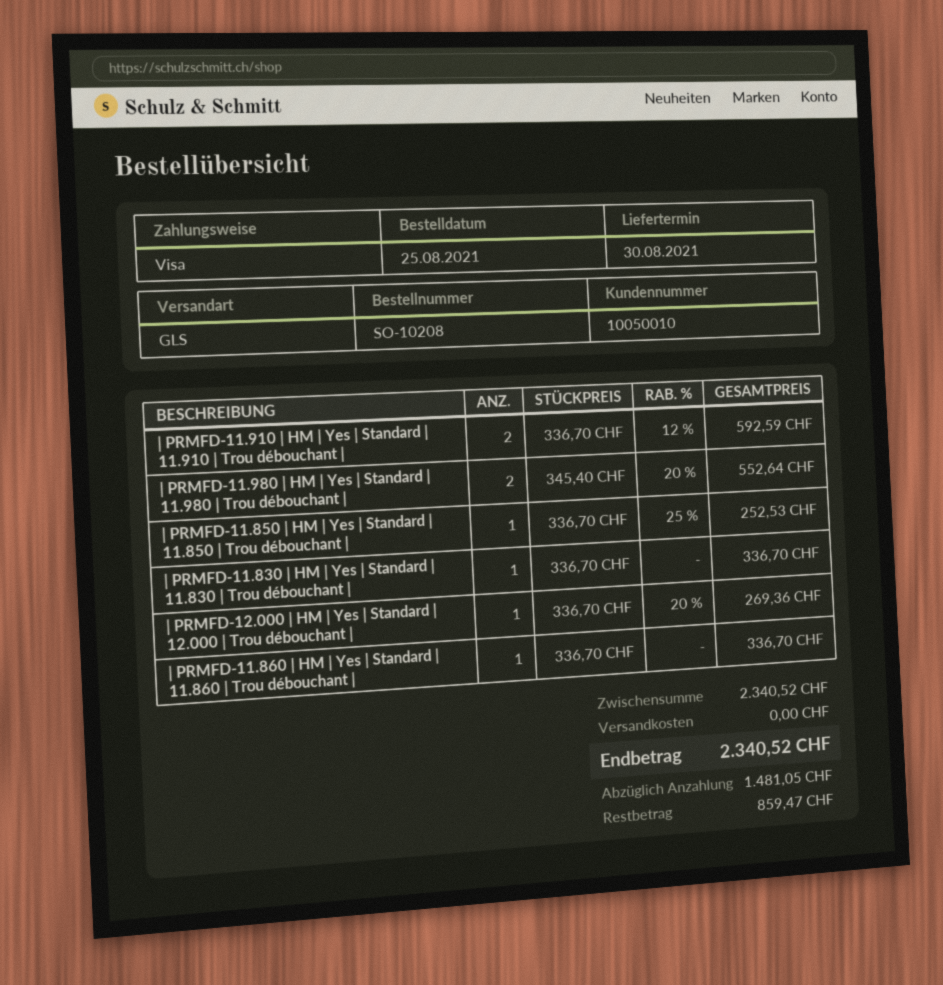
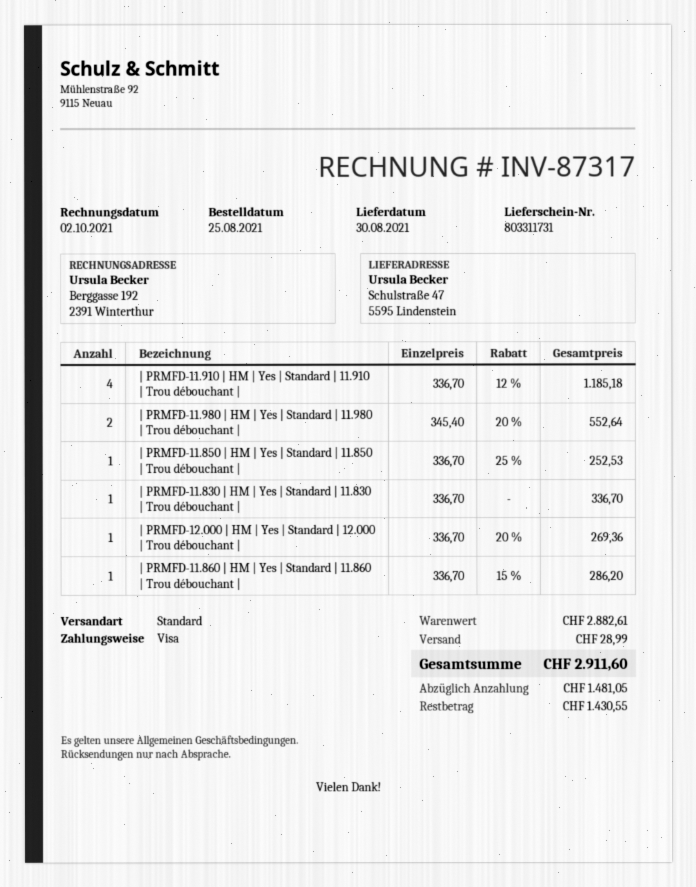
shipping method: GLS -> standard
| PRMFD-11.910 | HM | Yes | Standard | 11.910 | Trou débouchant |: 2 x 336.70 - 12% = 592.59 -> 4 x 336.70 - 12% = 1185.18
| PRMFD-11.860 | HM | Yes | Standard | 11.860 | Trou débouchant |: 1 x 336.70 = 336.70 -> 1 x 336.70 - 15% = 286.20
subtotal: 2340.52 -> 2882.61
shipping: 0.00 -> 28.99
total: 2340.52 -> 2911.60
balance: 859.47 -> 1430.55

